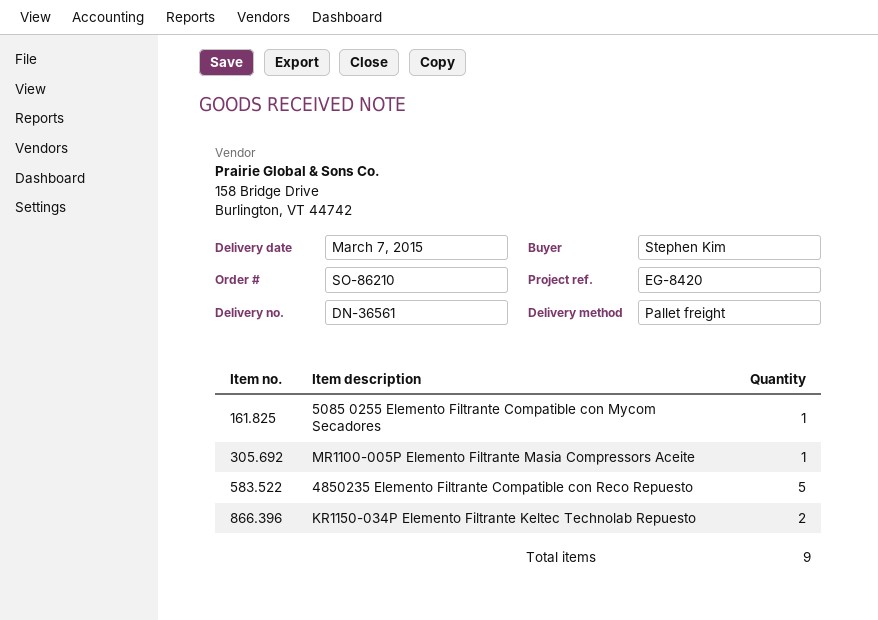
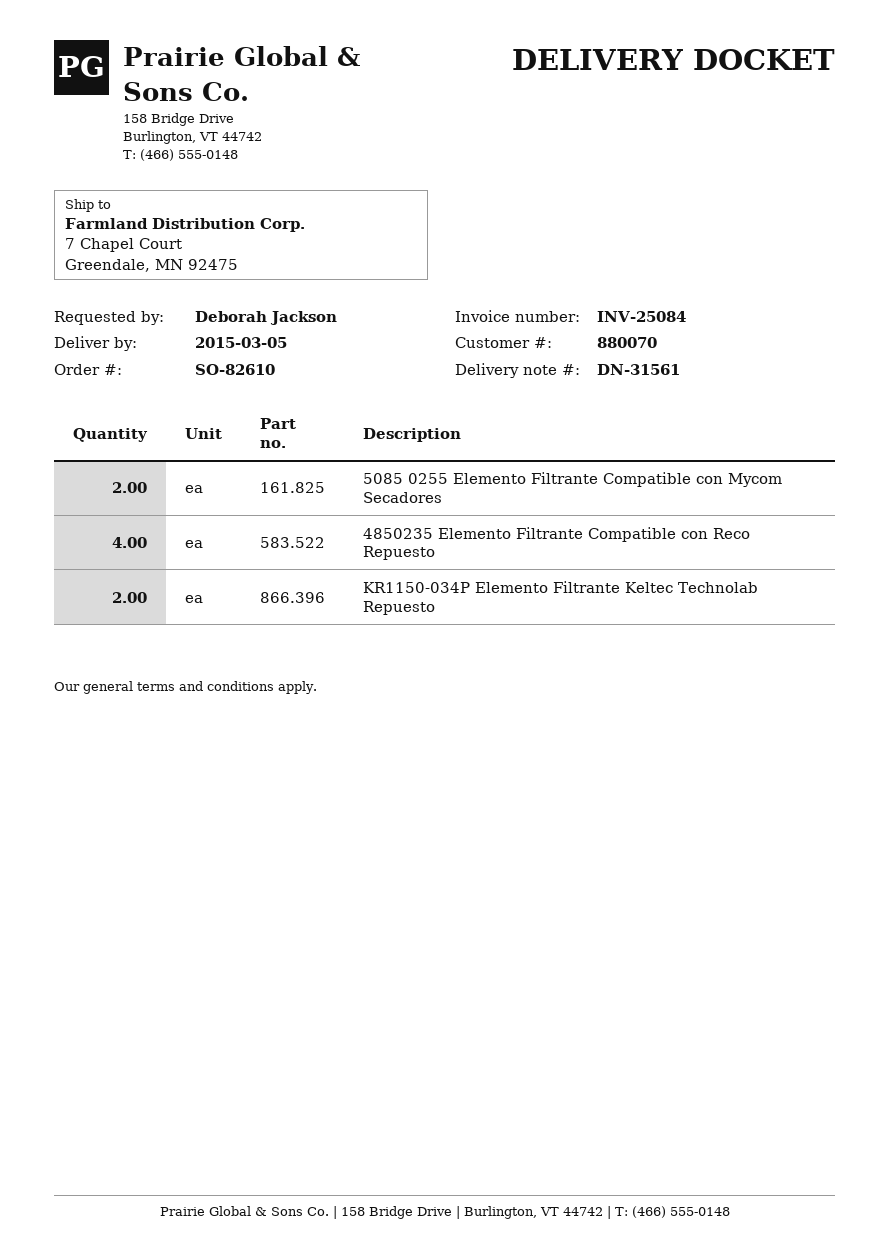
order number: SO-86210 -> SO-82610
delivery note number: DN-36561 -> DN-31561
delivery date: 2015-03-07 -> 2015-03-05
ordered by: Stephen Kim -> Deborah Jackson
5085 0255 Elemento Filtrante Compatible con Mycom Secadores: 1 -> 2
MR1100-005P Elemento Filtrante Masia Compressors Aceite: 1 -> none
4850235 Elemento Filtrante Compatible con Reco Repuesto: 5 -> 4

